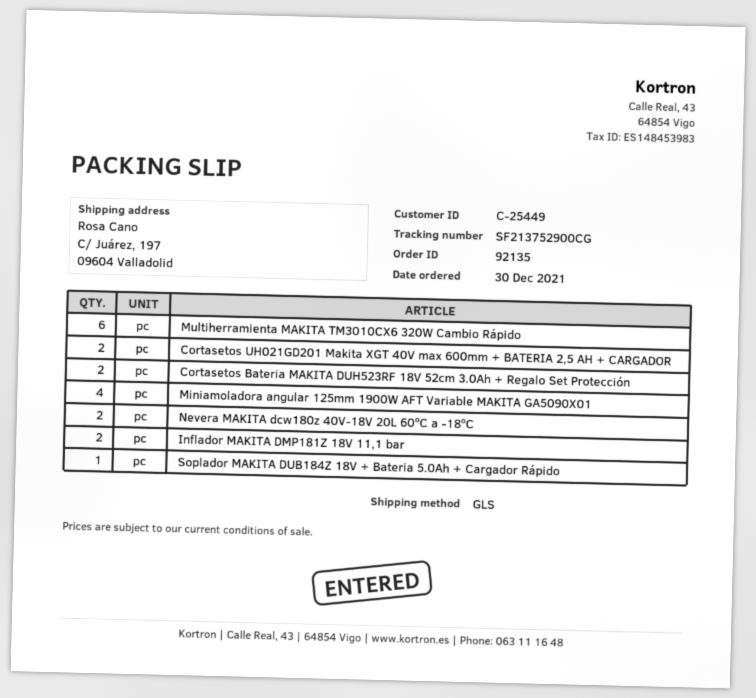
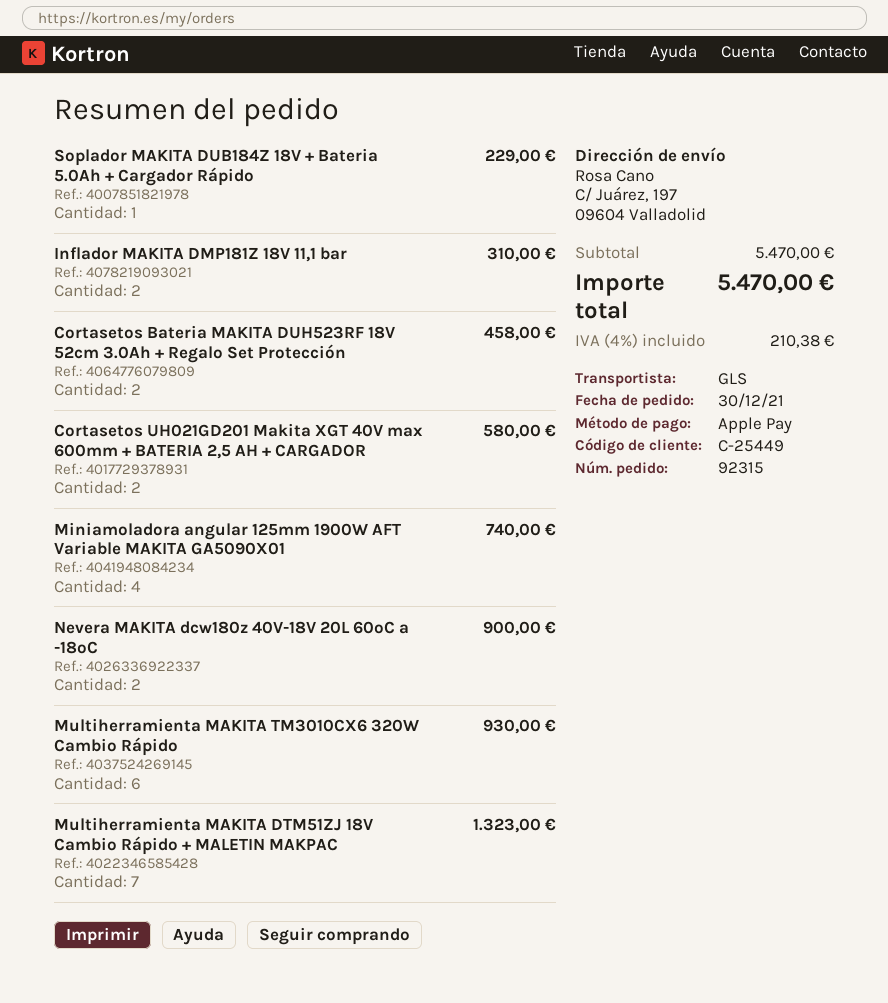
order number: 92135 -> 92315
Multiherramienta MAKITA DTM51ZJ 18V Cambio Rápido + MALETIN MAKPAC: none -> 7

